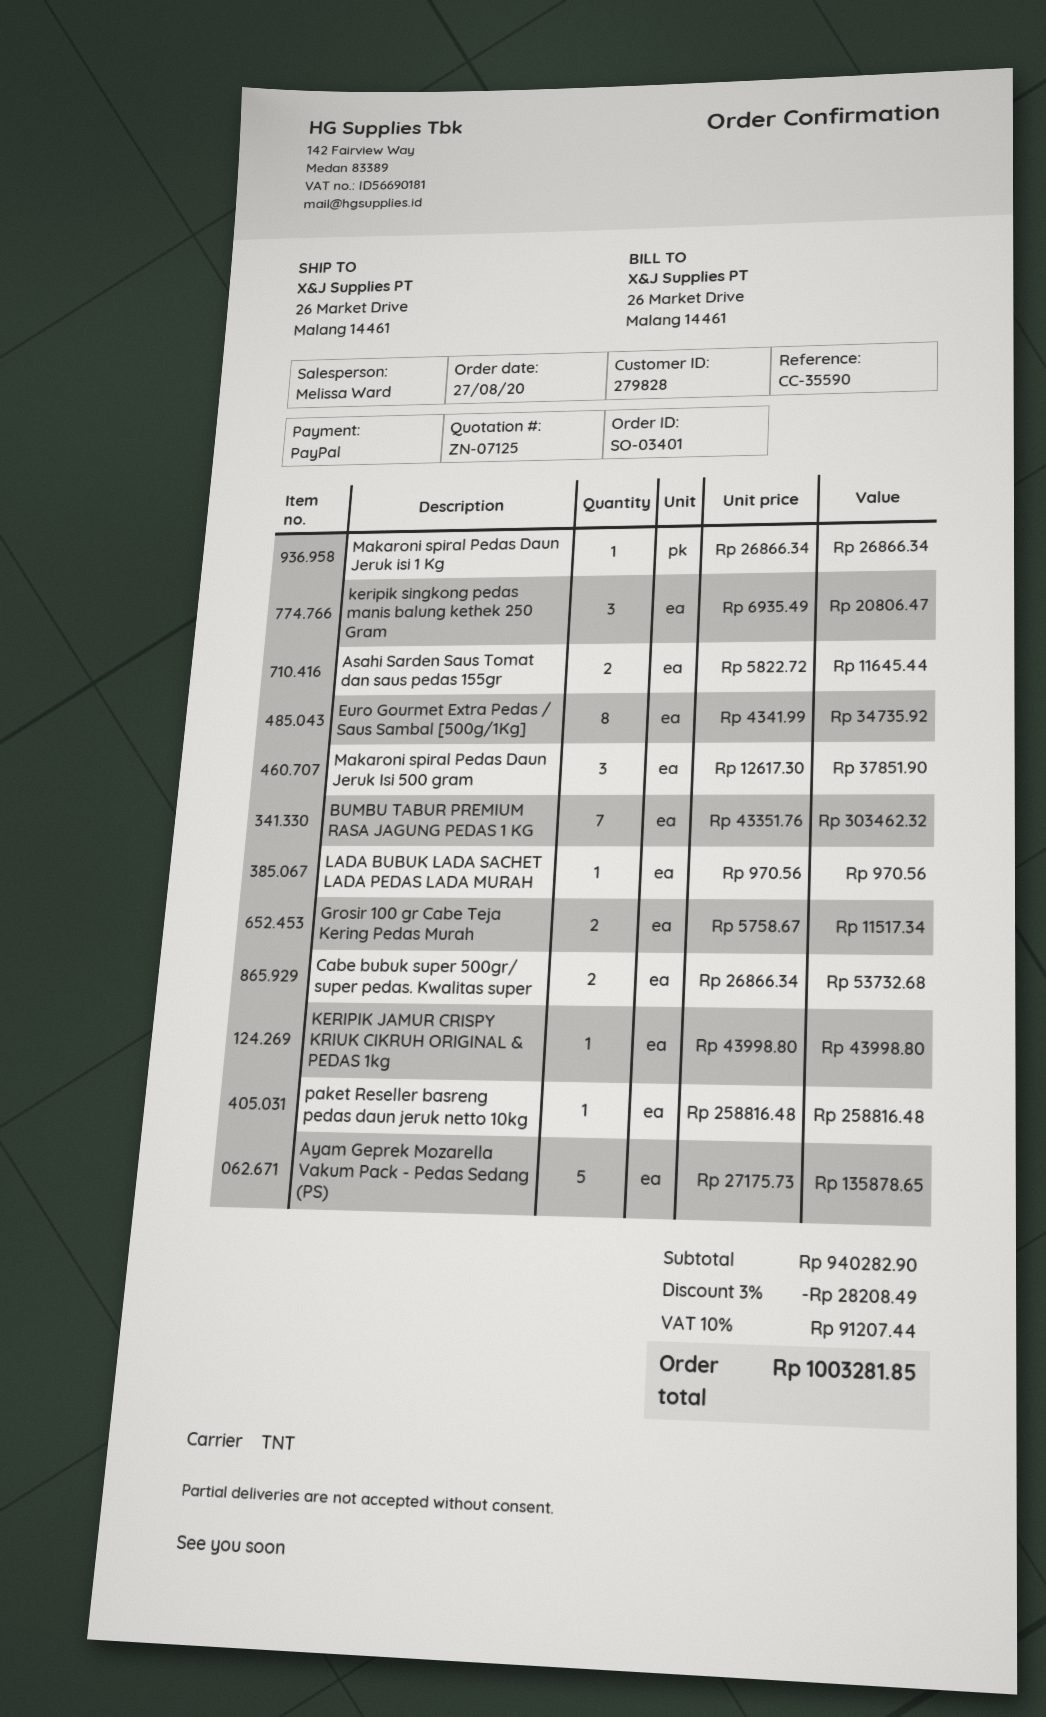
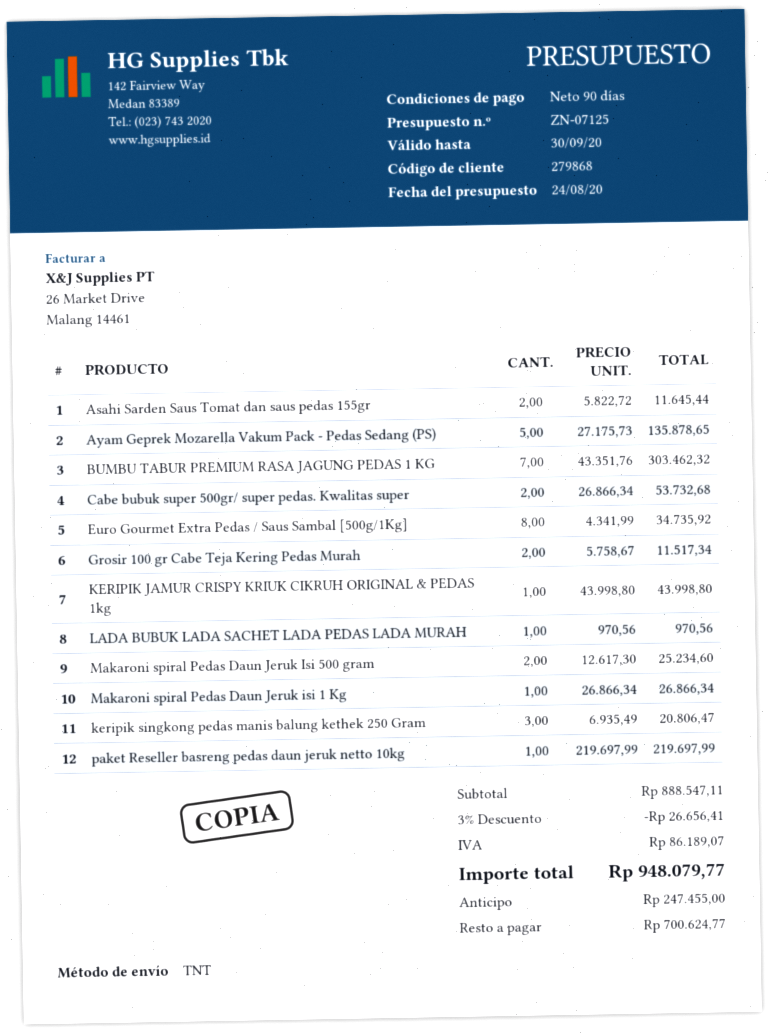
customer number: 279828 -> 279868
Makaroni spiral Pedas Daun Jeruk Isi 500 gram: 3 x 12617.30 = 37851.90 -> 2 x 12617.30 = 25234.60
paket Reseller basreng pedas daun jeruk netto 10kg: 1 x 258816.48 = 258816.48 -> 1 x 219697.99 = 219697.99
subtotal: 940282.90 -> 888547.11
discount: 3% = 28208.49 -> 3% = 26656.41
tax: 91207.44 -> 86189.07
total: 1003281.85 -> 948079.77

